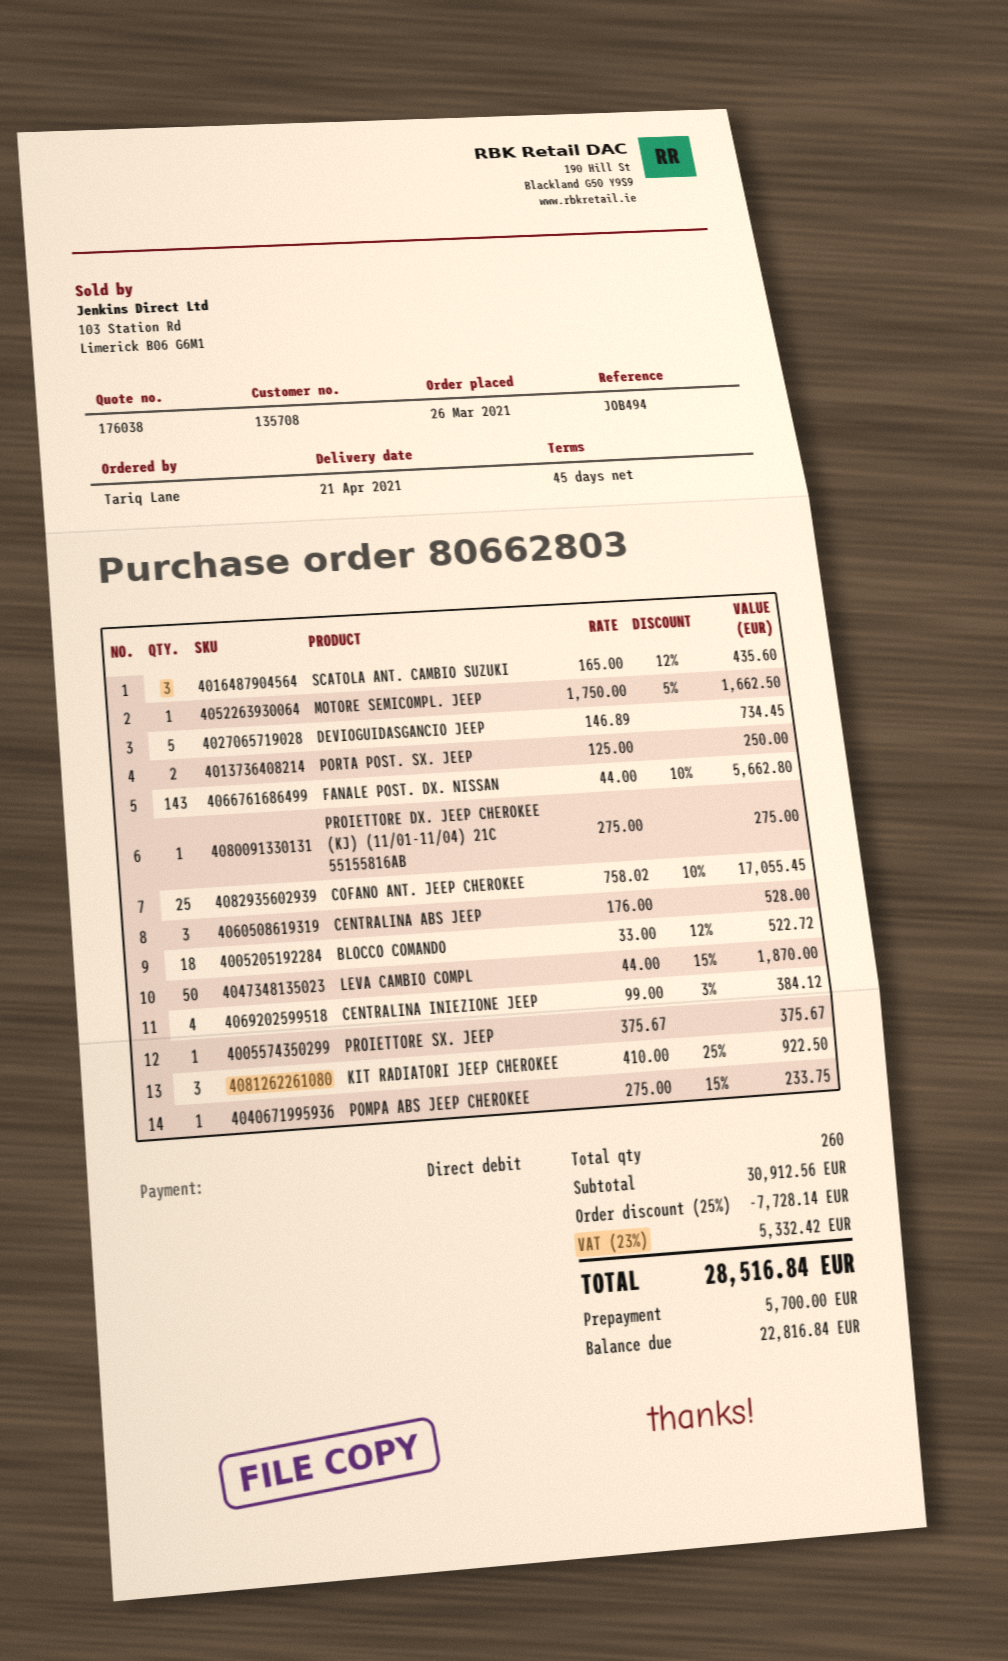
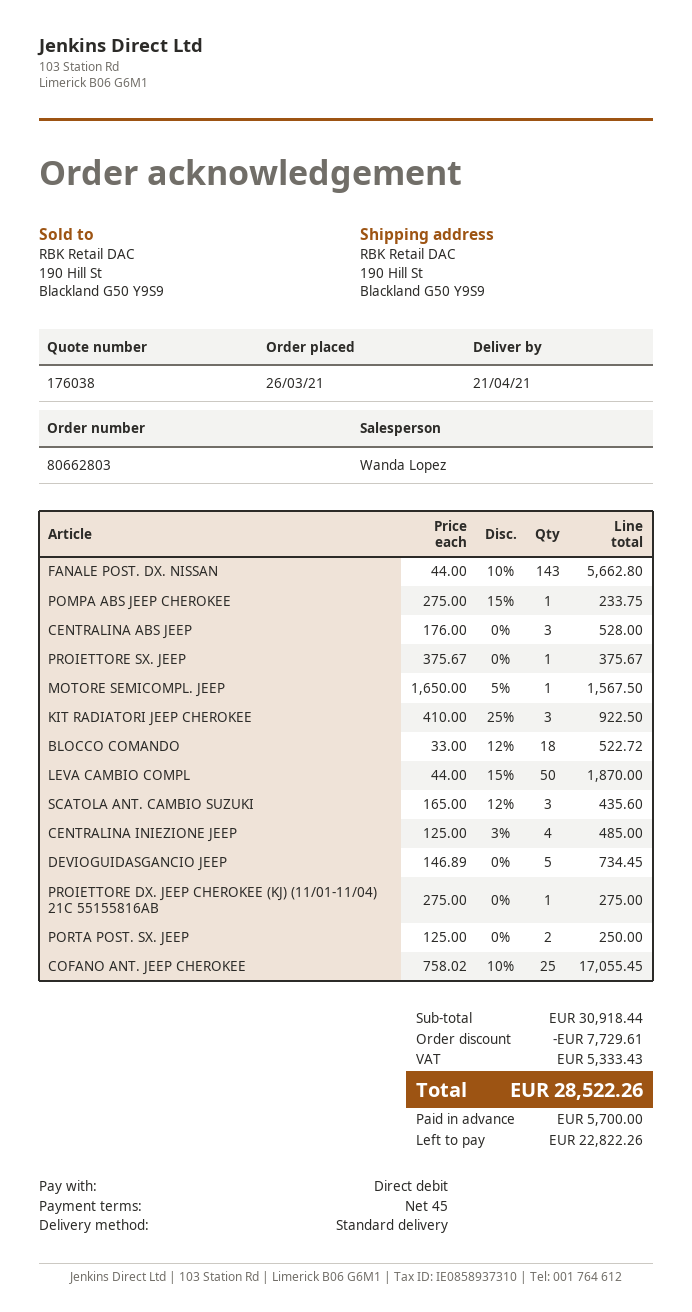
MOTORE SEMICOMPL. JEEP: 1 x 1750.00 - 5% = 1662.50 -> 1 x 1650.00 - 5% = 1567.50
CENTRALINA INIEZIONE JEEP: 4 x 99.00 - 3% = 384.12 -> 4 x 125.00 - 3% = 485.00
subtotal: 30912.56 -> 30918.44
discount: 7728.14 -> 7729.61
tax: 5332.42 -> 5333.43
total: 28516.84 -> 28522.26
balance: 22816.84 -> 22822.26

